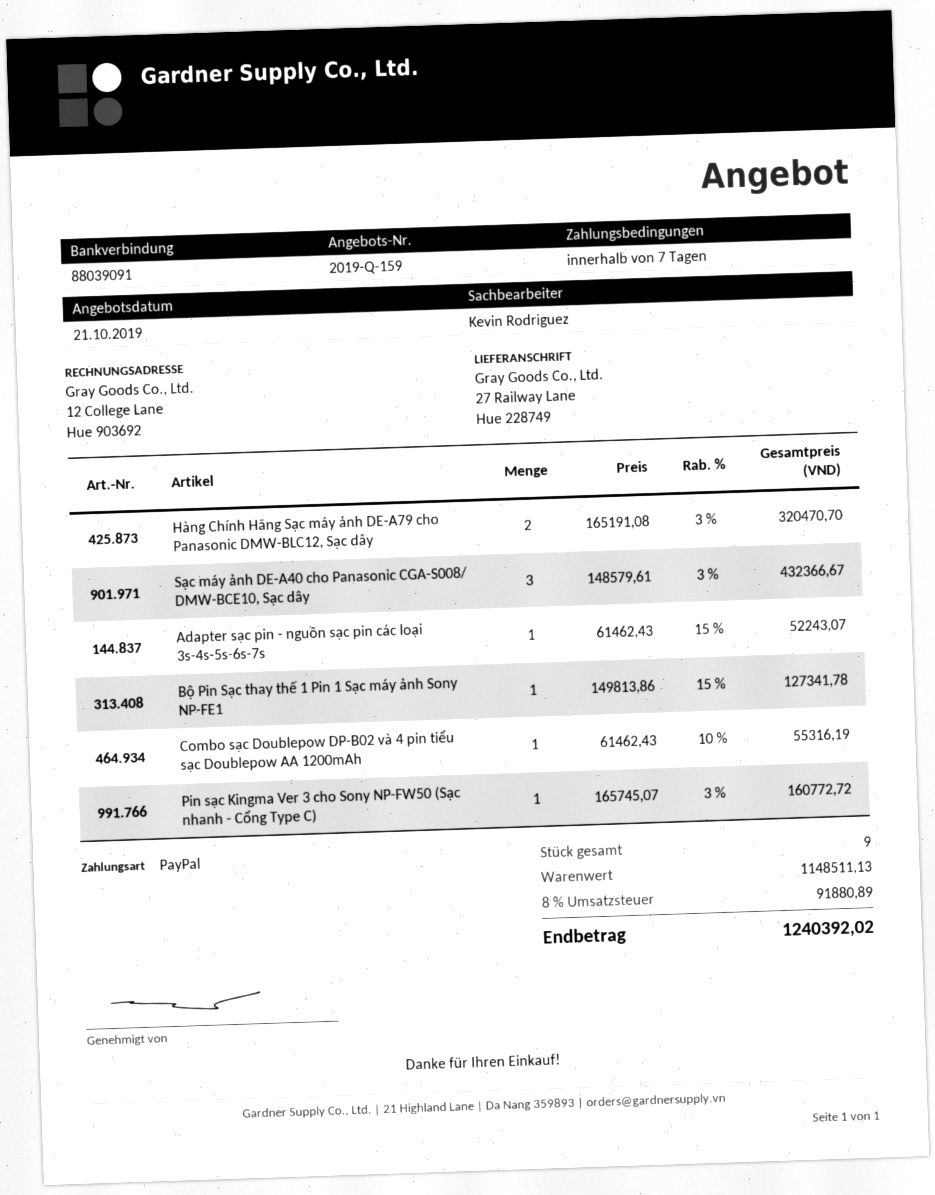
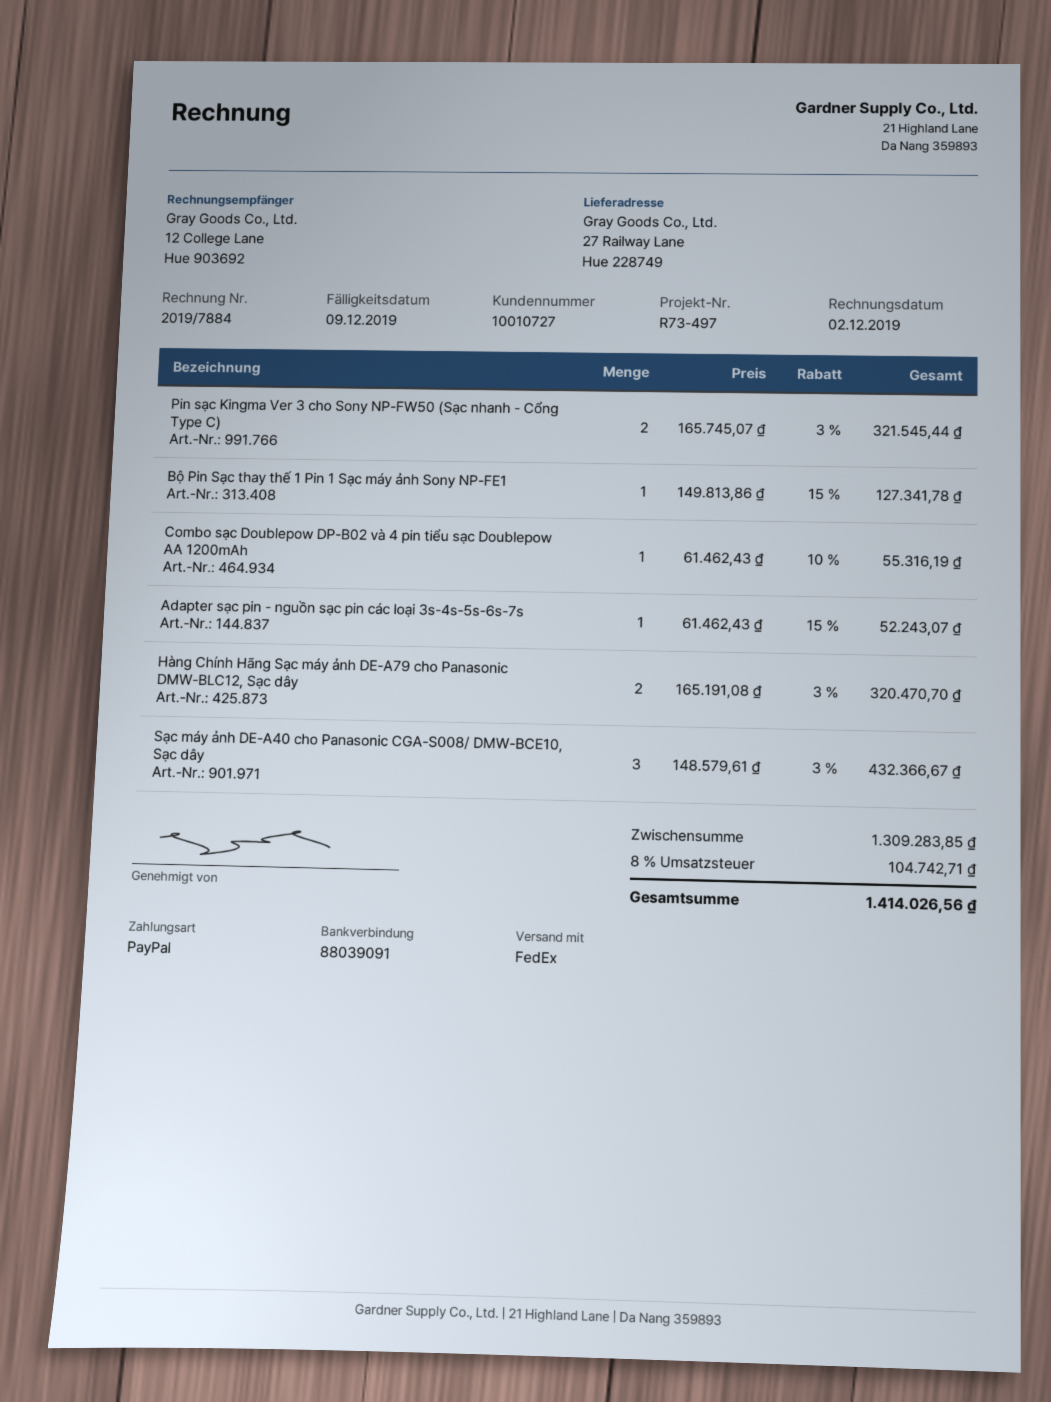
Pin sạc Kingma Ver 3 cho Sony NP-FW50 (Sạc nhanh - Cổng Type C): 1 x 165745.07 - 3% = 160772.72 -> 2 x 165745.07 - 3% = 321545.44
subtotal: 1148511.13 -> 1309283.85
tax: 8% = 91880.89 -> 8% = 104742.71
total: 1240392.02 -> 1414026.56

